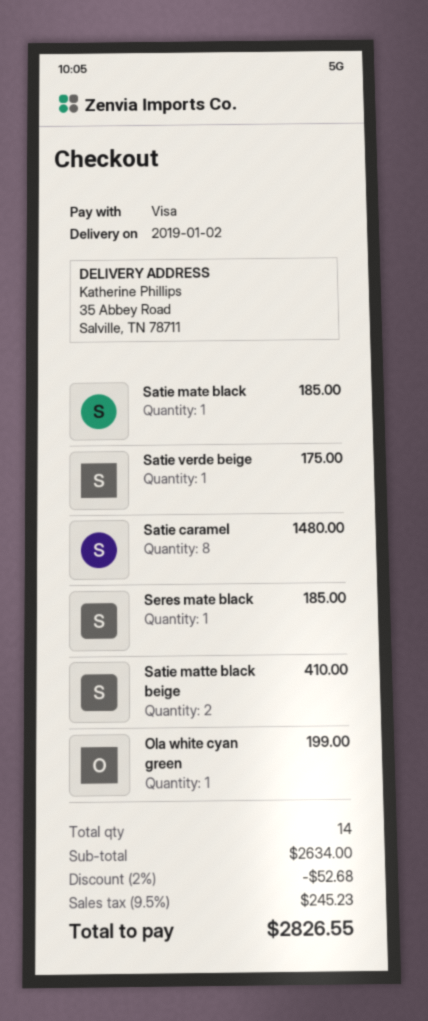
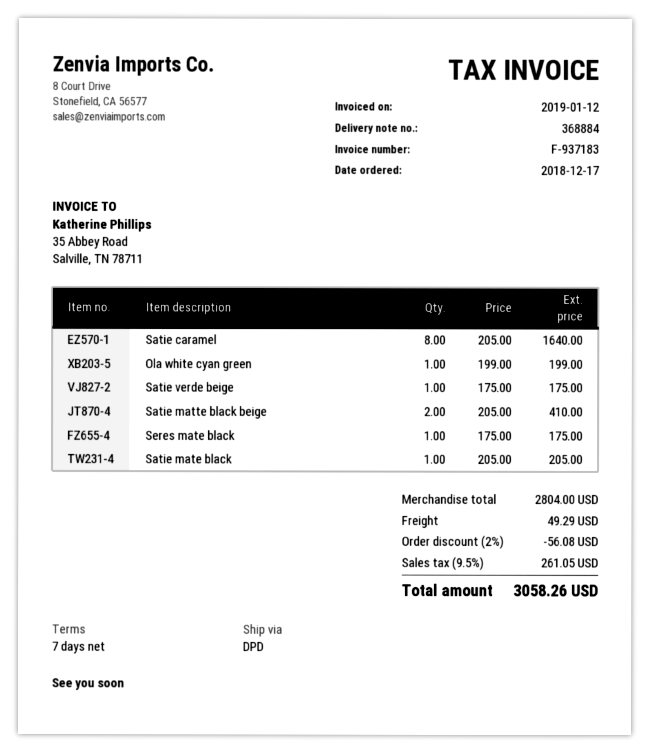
Satie mate black: 1 for 185.00 -> 1 for 205.00
Satie caramel: 8 for 1480.00 -> 8 for 1640.00
Seres mate black: 1 for 185.00 -> 1 for 175.00
subtotal: 2634.00 -> 2804.00
discount: 2% = 52.68 -> 2% = 56.08
shipping: none -> 49.29
tax: 9.5% = 245.23 -> 9.5% = 261.05
total: 2826.55 -> 3058.26

